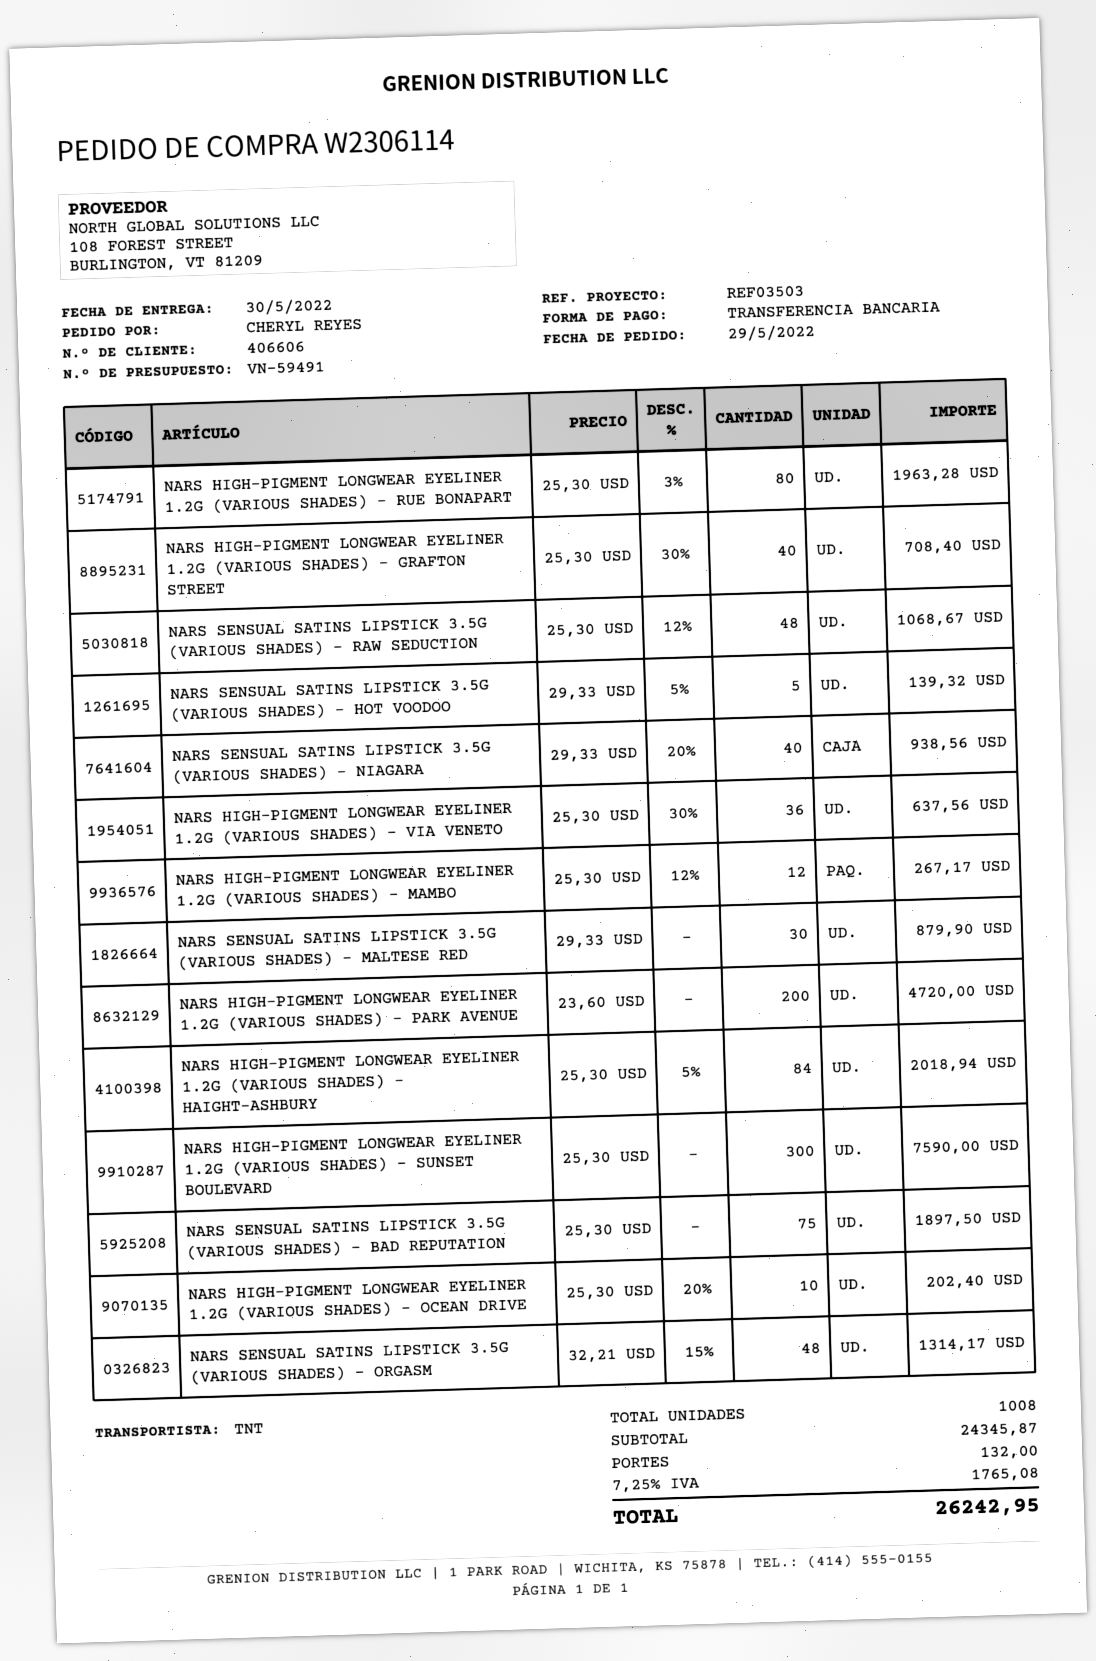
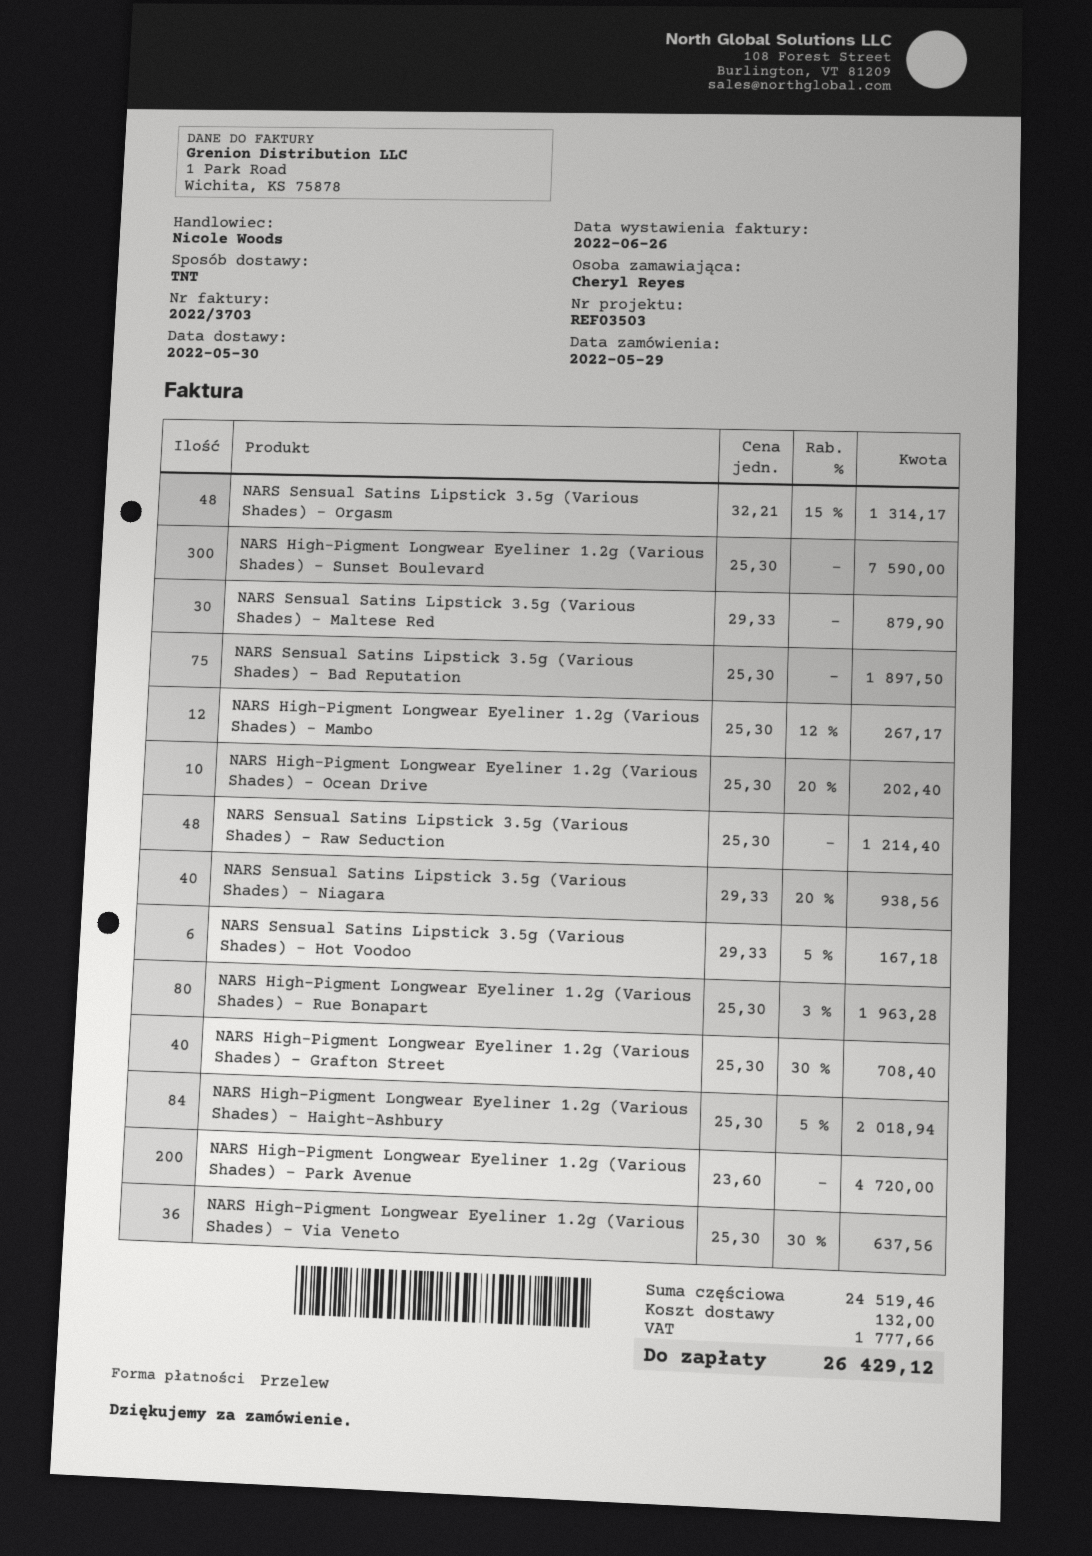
NARS SENSUAL SATINS LIPSTICK 3.5G (VARIOUS SHADES) - RAW SEDUCTION: 48 x 25.30 - 12% = 1068.67 -> 48 x 25.30 = 1214.40
NARS SENSUAL SATINS LIPSTICK 3.5G (VARIOUS SHADES) - HOT VOODOO: 5 x 29.33 - 5% = 139.32 -> 6 x 29.33 - 5% = 167.18
subtotal: 24345.87 -> 24519.46
tax: 1765.08 -> 1777.66
total: 26242.95 -> 26429.12

